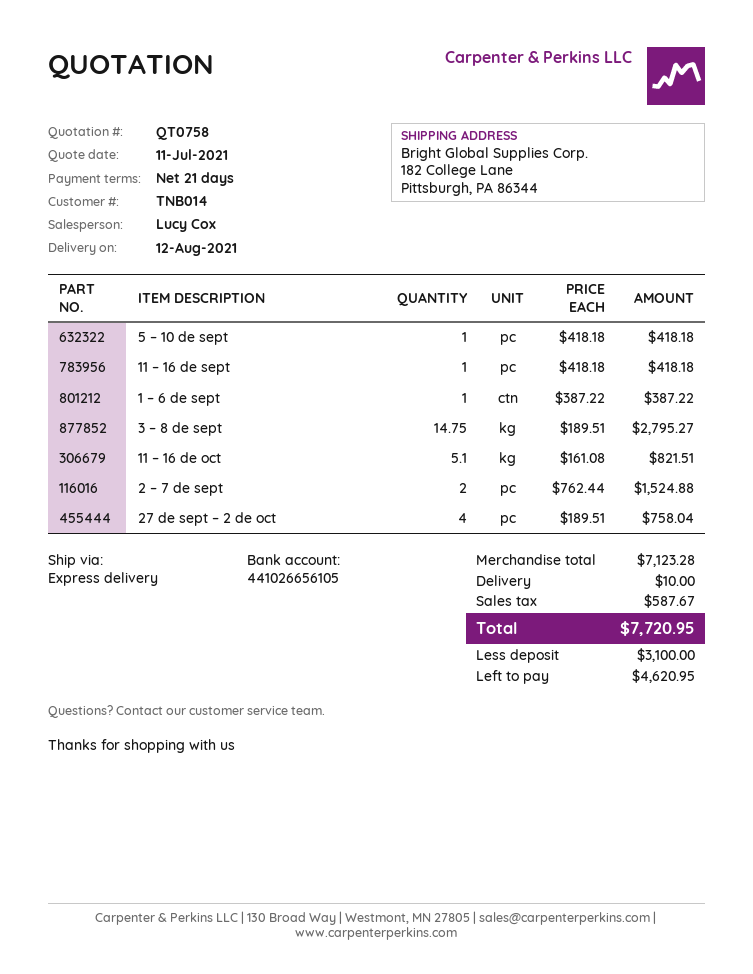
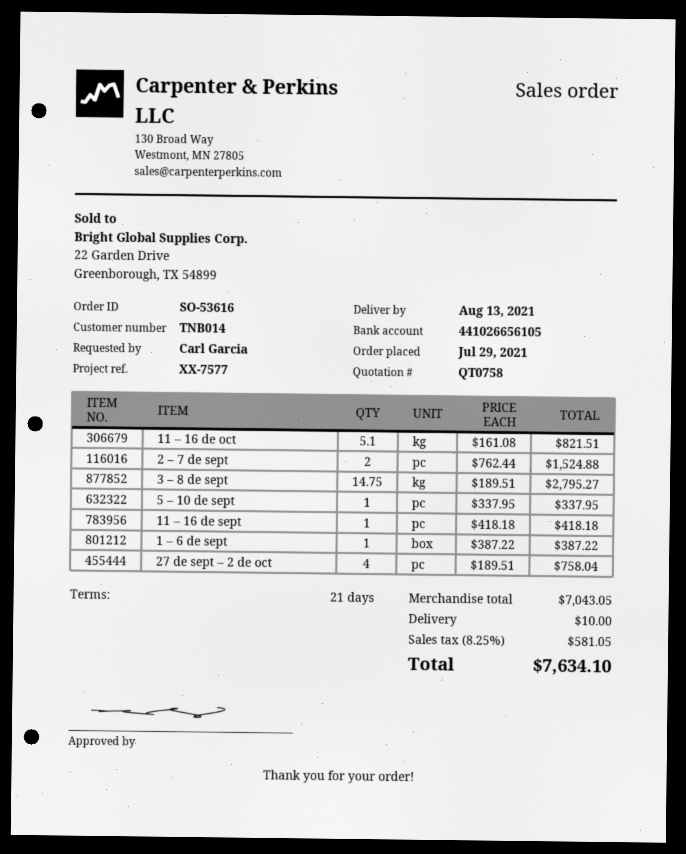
delivery date: 2021-08-12 -> 2021-08-13
5 – 10 de sept: 1 x 418.18 = 418.18 -> 1 x 337.95 = 337.95
subtotal: 7123.28 -> 7043.05
tax: 587.67 -> 581.05
total: 7720.95 -> 7634.10

